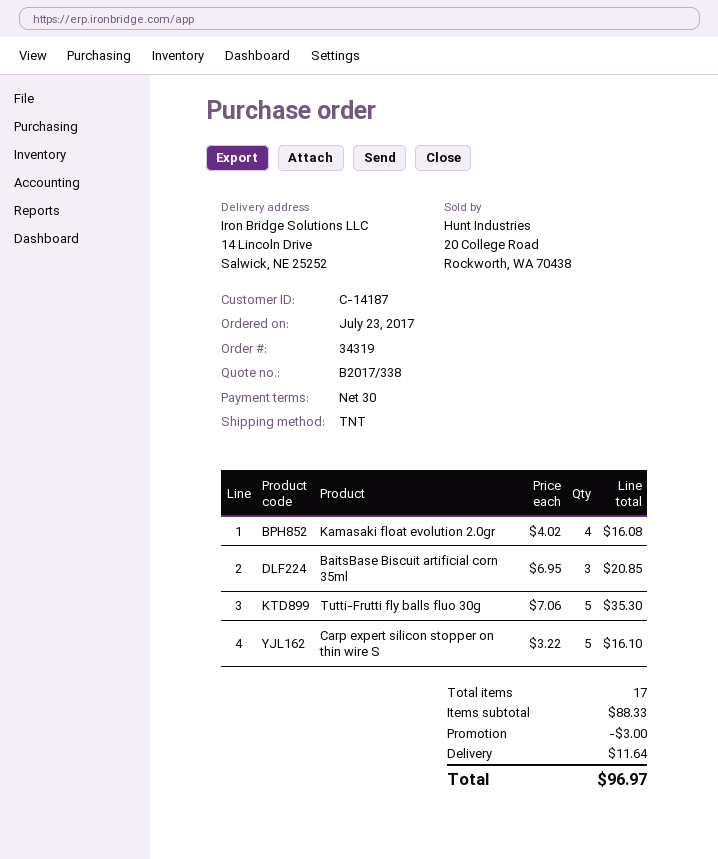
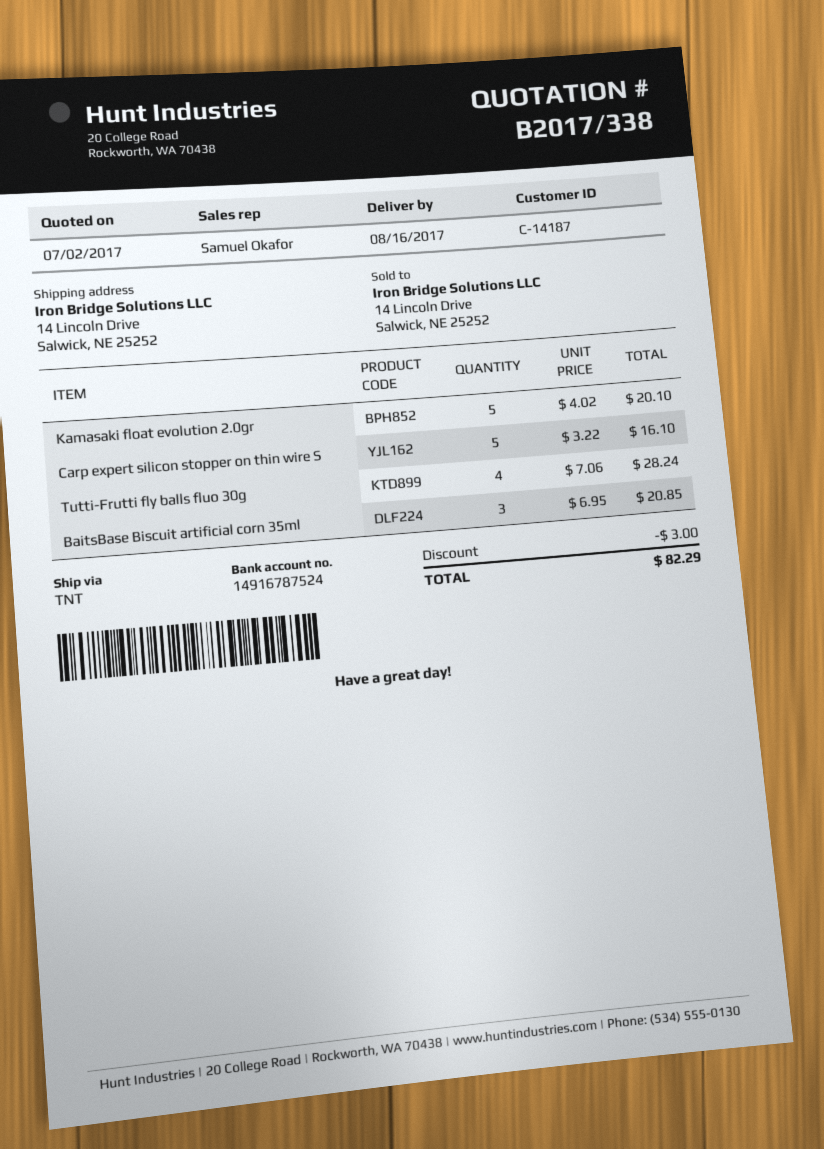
Kamasaki float evolution 2.0gr: 4 x 4.02 = 16.08 -> 5 x 4.02 = 20.10
Tutti-Frutti fly balls fluo 30g: 5 x 7.06 = 35.30 -> 4 x 7.06 = 28.24
shipping: 11.64 -> none
total: 96.97 -> 82.29

